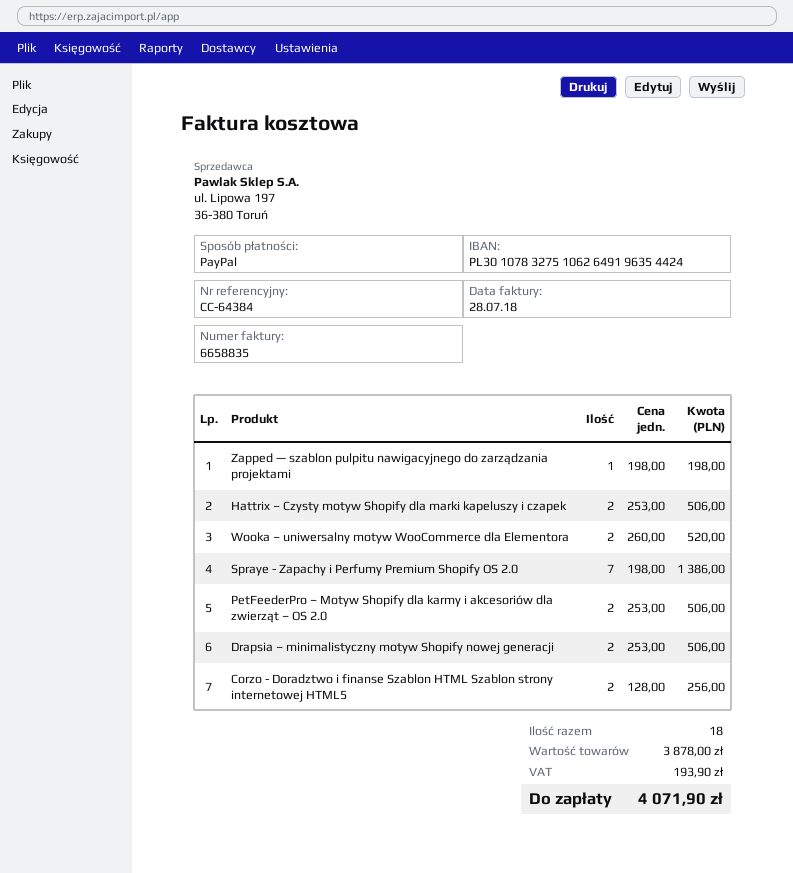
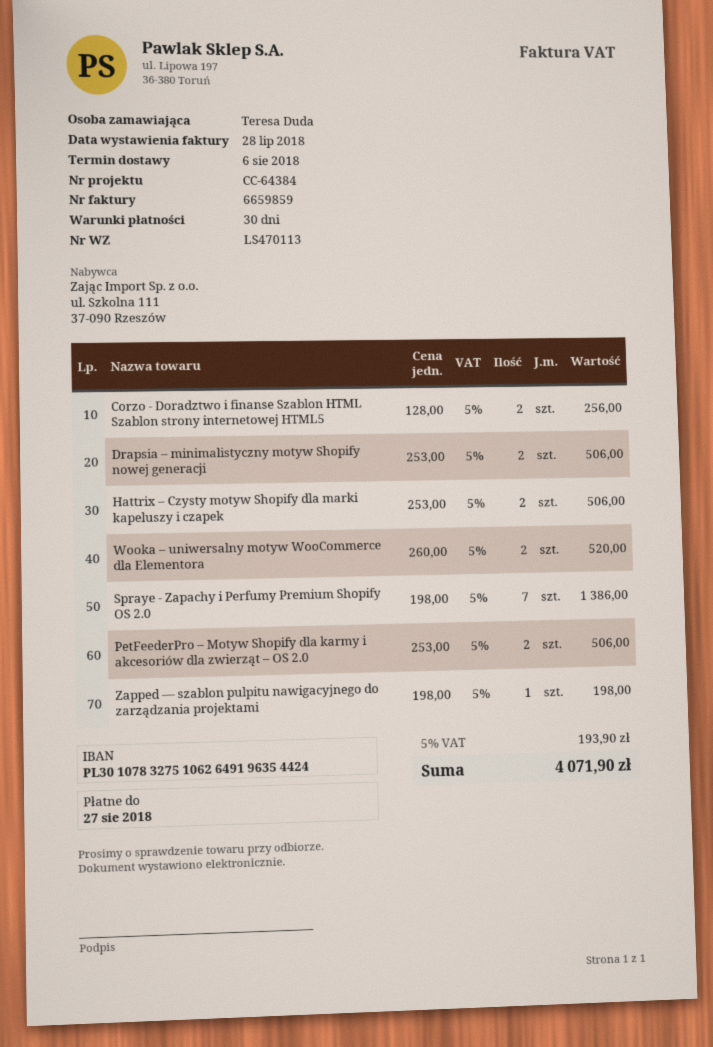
invoice number: 6658835 -> 6659859

